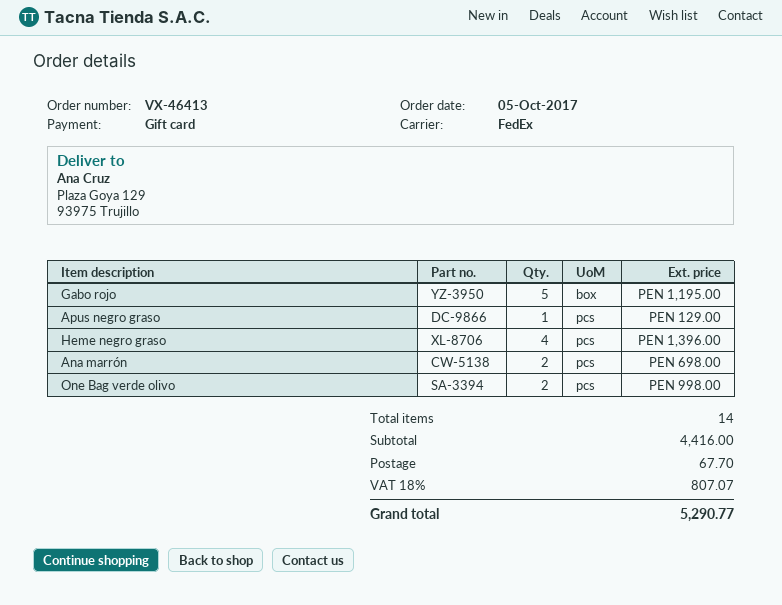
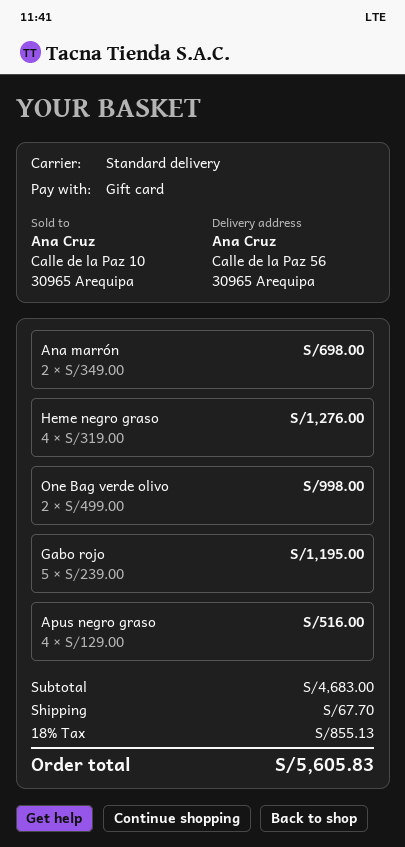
shipping method: FedEx -> standard
ship to: Plaza Goya 129, 93975 Trujillo -> Calle de la Paz 56, 30965 Arequipa
Apus negro graso: 1 for 129.00 -> 4 for 516.00
Heme negro graso: 4 for 1396.00 -> 4 for 1276.00
subtotal: 4416.00 -> 4683.00
tax: 18% = 807.07 -> 18% = 855.13
total: 5290.77 -> 5605.83

